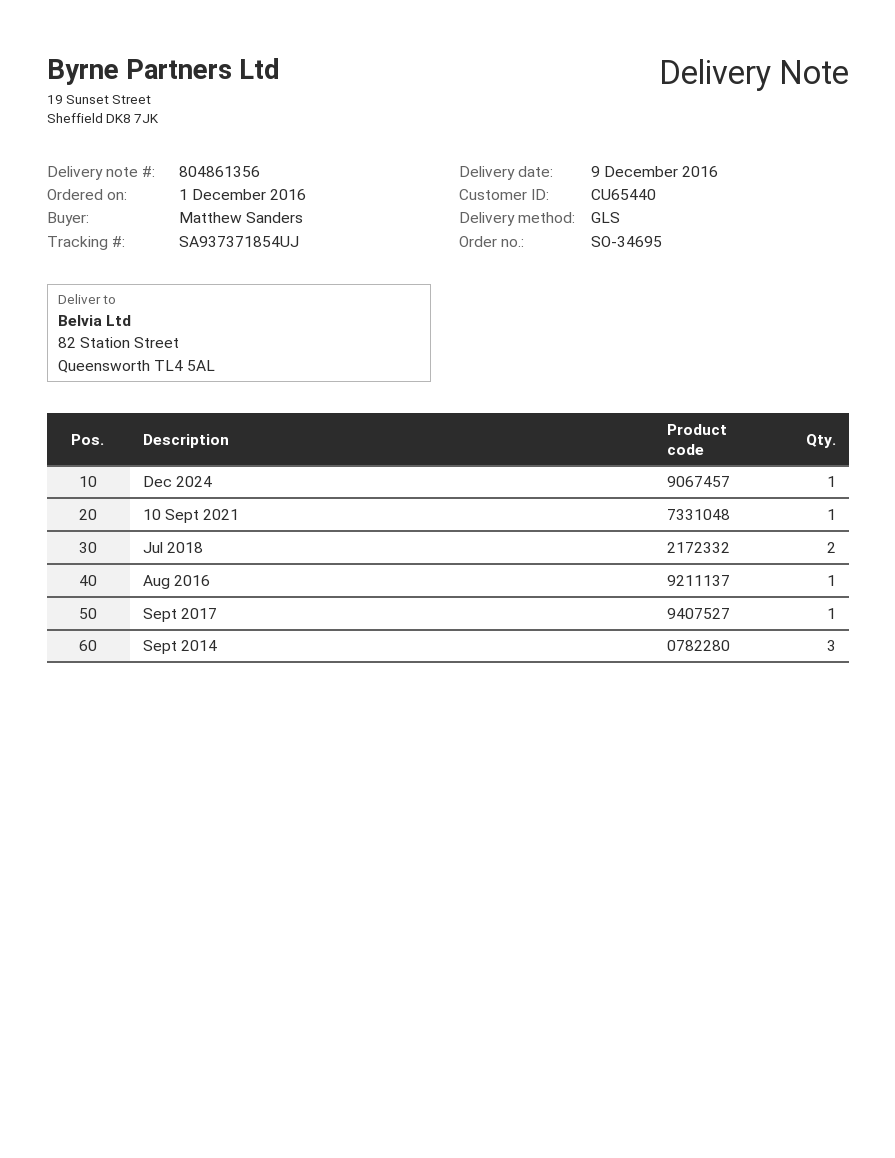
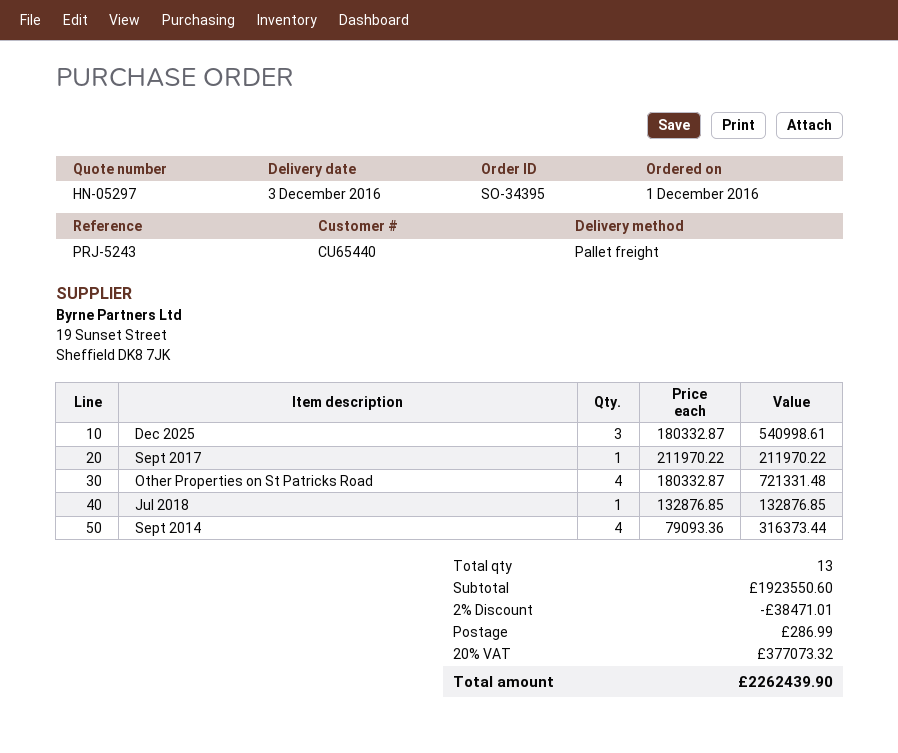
order number: SO-34695 -> SO-34395
delivery date: 2016-12-09 -> 2016-12-03
shipping method: GLS -> pallet freight
Dec 2024: 1 -> none
10 Sept 2021: 1 -> none
Jul 2018: 2 -> 1
Aug 2016: 1 -> none
Sept 2014: 3 -> 4
Dec 2025: none -> 3
Other Properties on St Patricks Road: none -> 4

